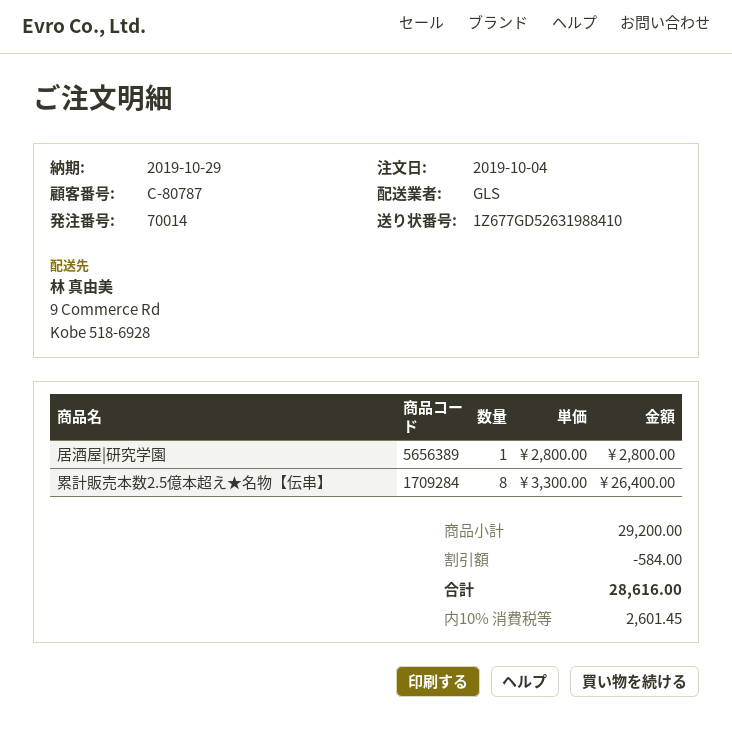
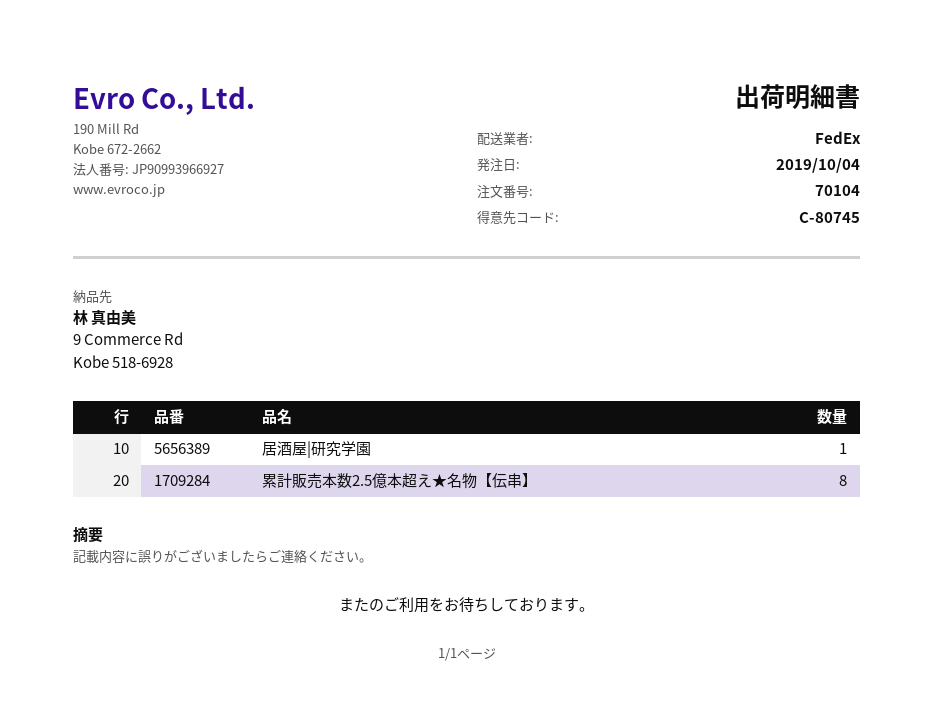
order number: 70014 -> 70104
customer number: C-80787 -> C-80745
shipping method: GLS -> FedEx

